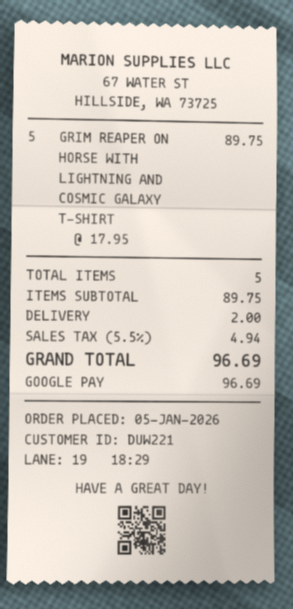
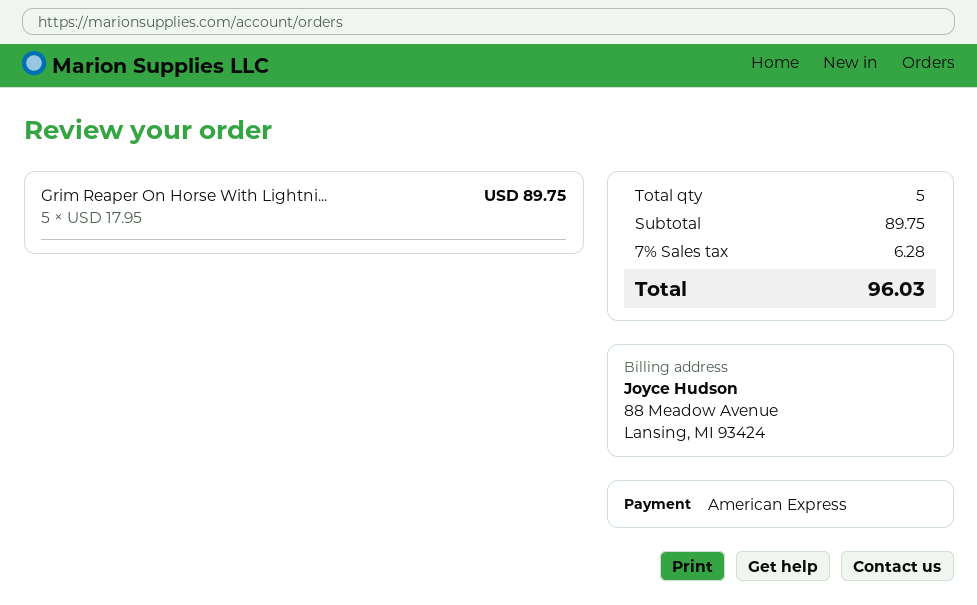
payment method: Google Pay -> American Express
shipping: 2.00 -> none
tax: 5.5% = 4.94 -> 7% = 6.28
total: 96.69 -> 96.03

